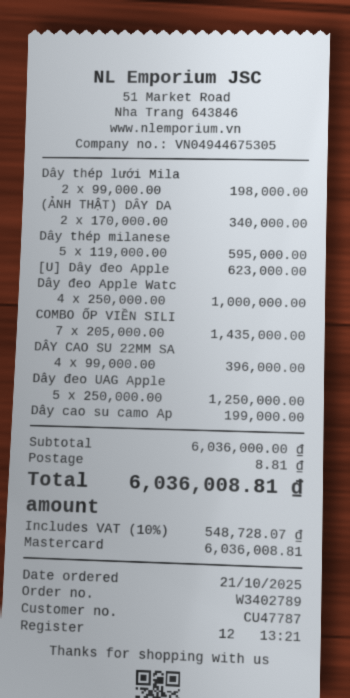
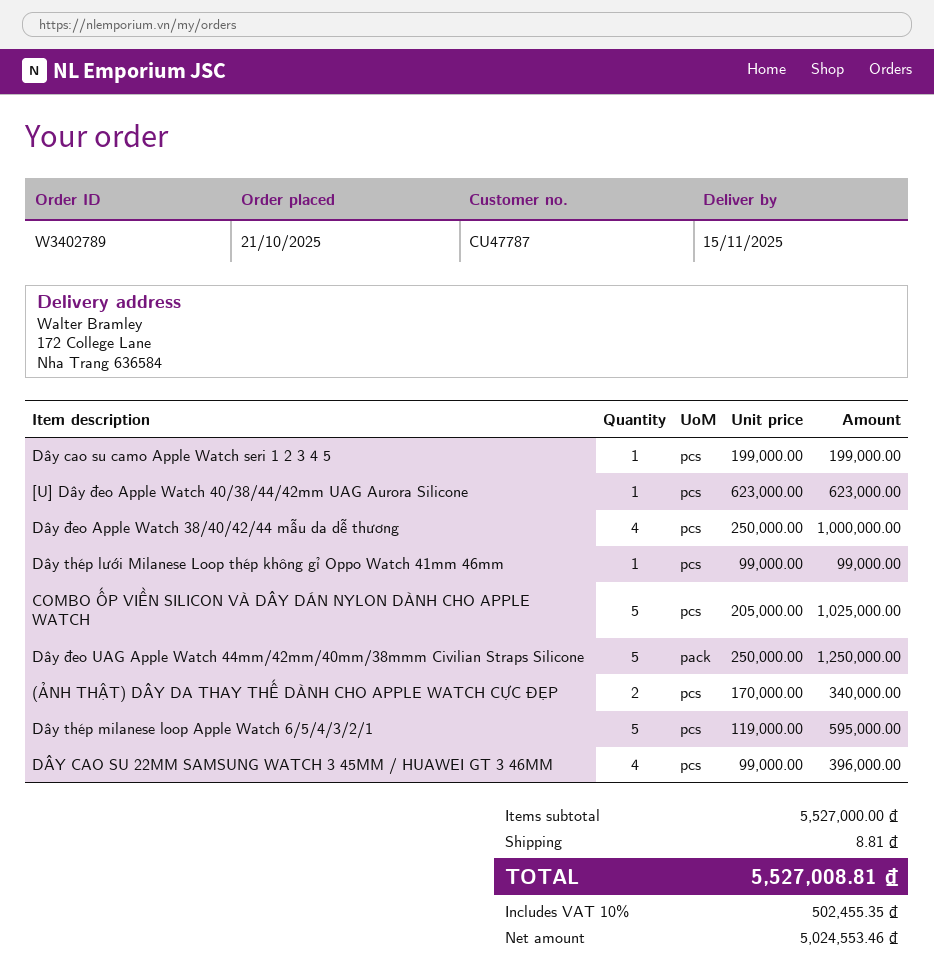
Dây thép lưới Mila: 2 x 99000.00 = 198000.00 -> 1 x 99000.00 = 99000.00
COMBO ỐP VIỀN SILI: 7 x 205000.00 = 1435000.00 -> 5 x 205000.00 = 1025000.00
subtotal: 6036000.00 -> 5527000.00
tax: 10% = 548728.07 -> 10% = 502455.35
total: 6036008.81 -> 5527008.81

